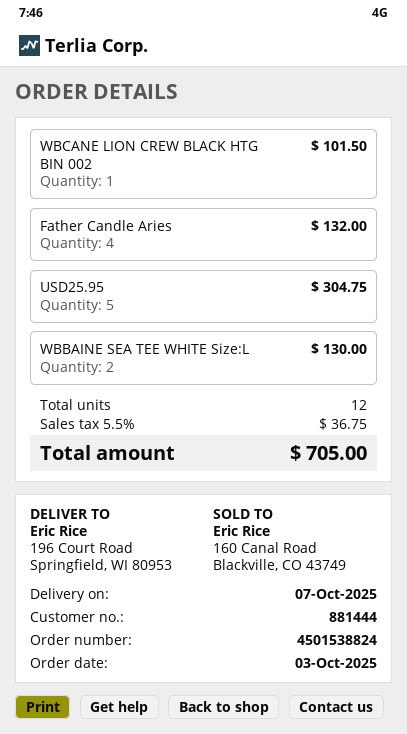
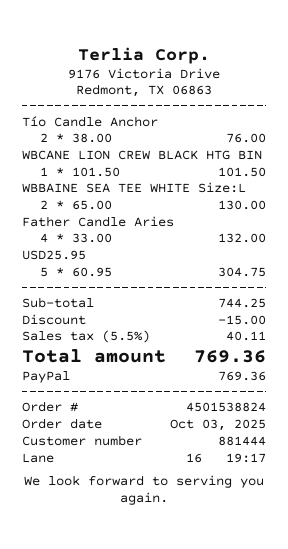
Tío Candle Anchor: none -> 2 for 76.00
discount: none -> 15.00
tax: 5.5% = 36.75 -> 5.5% = 40.11
total: 705.00 -> 769.36

